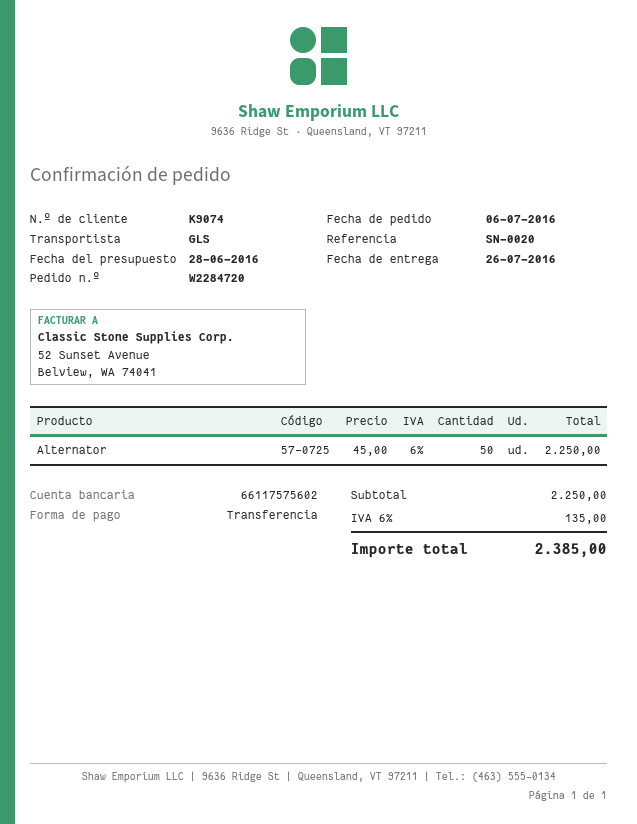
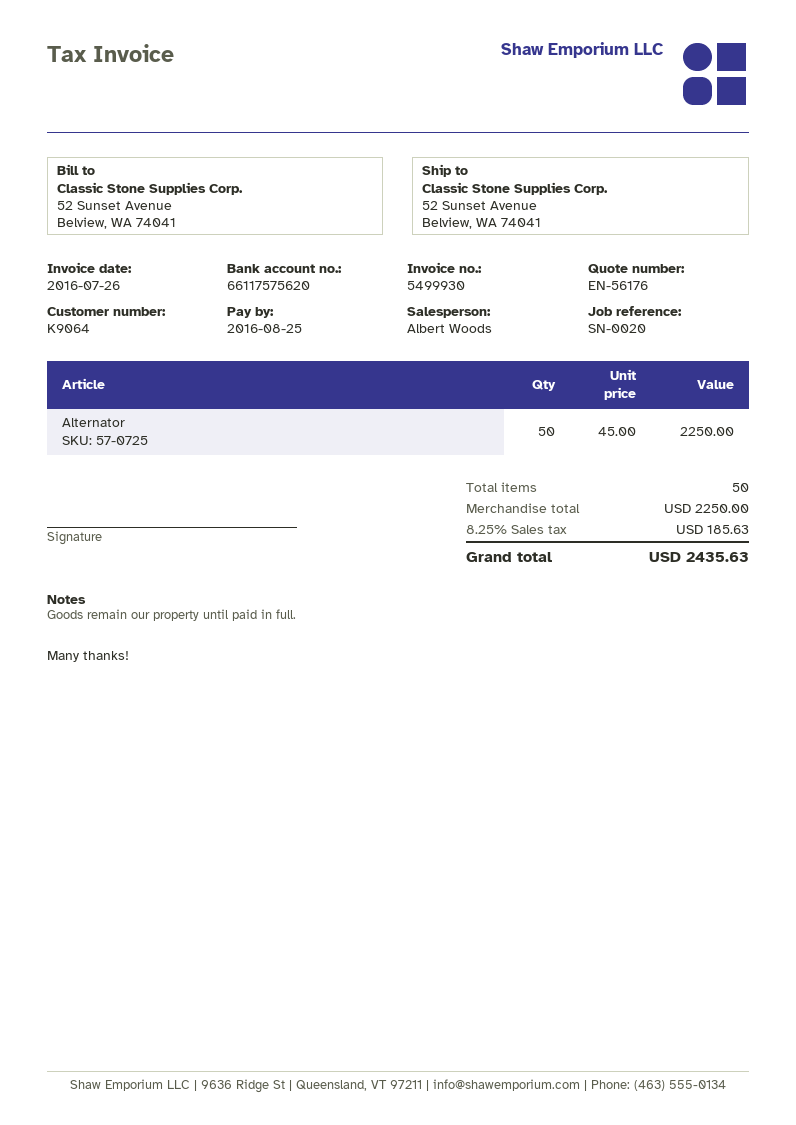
customer number: K9074 -> K9064
bank account: 66117575602 -> 66117575620
tax: 6% = 135.00 -> 8.25% = 185.63
total: 2385.00 -> 2435.63

